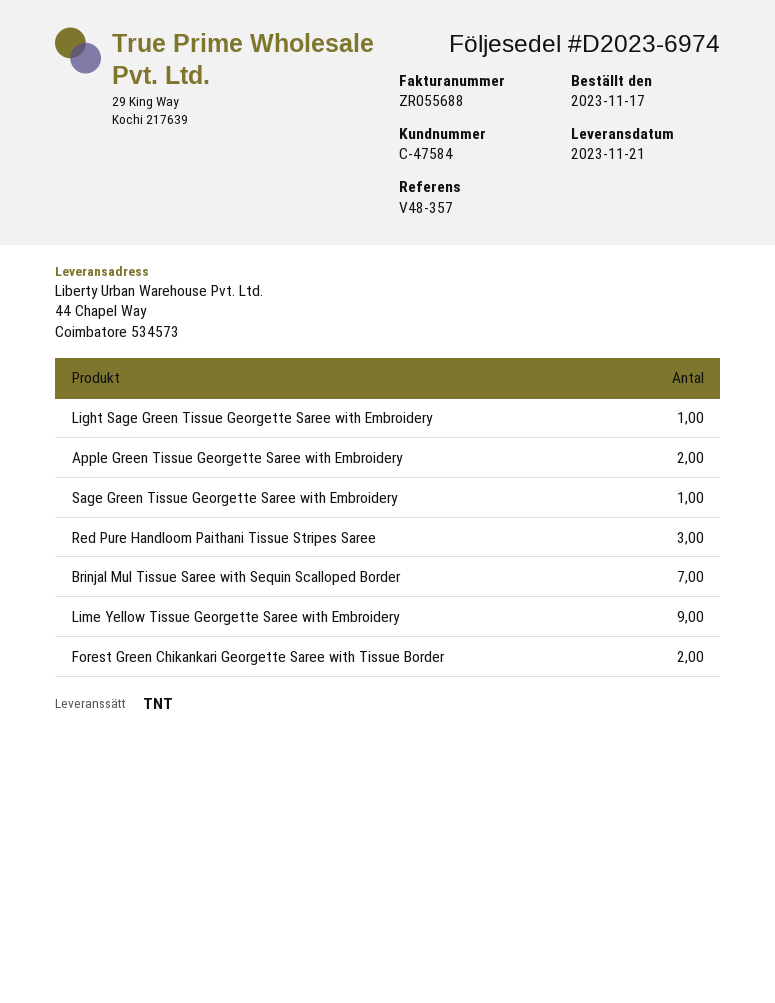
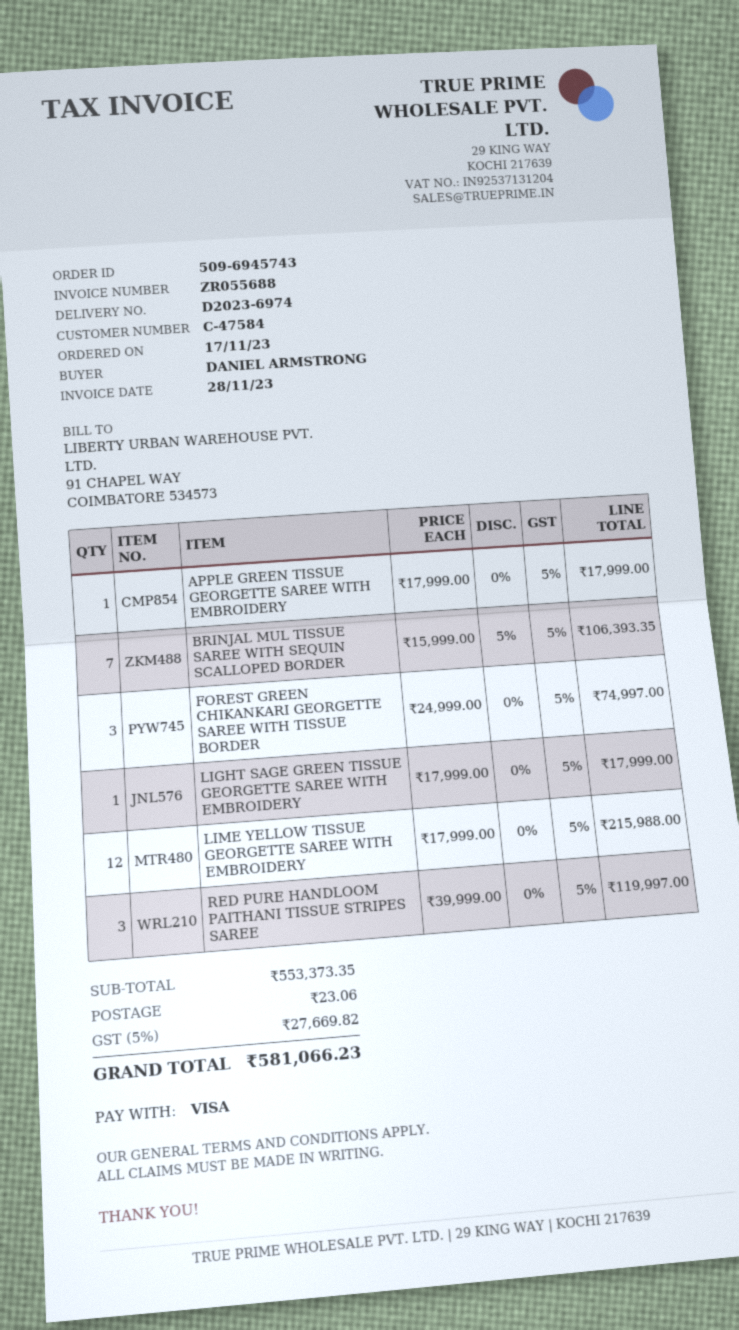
Apple Green Tissue Georgette Saree with Embroidery: 2 -> 1
Sage Green Tissue Georgette Saree with Embroidery: 1 -> none
Lime Yellow Tissue Georgette Saree with Embroidery: 9 -> 12
Forest Green Chikankari Georgette Saree with Tissue Border: 2 -> 3

